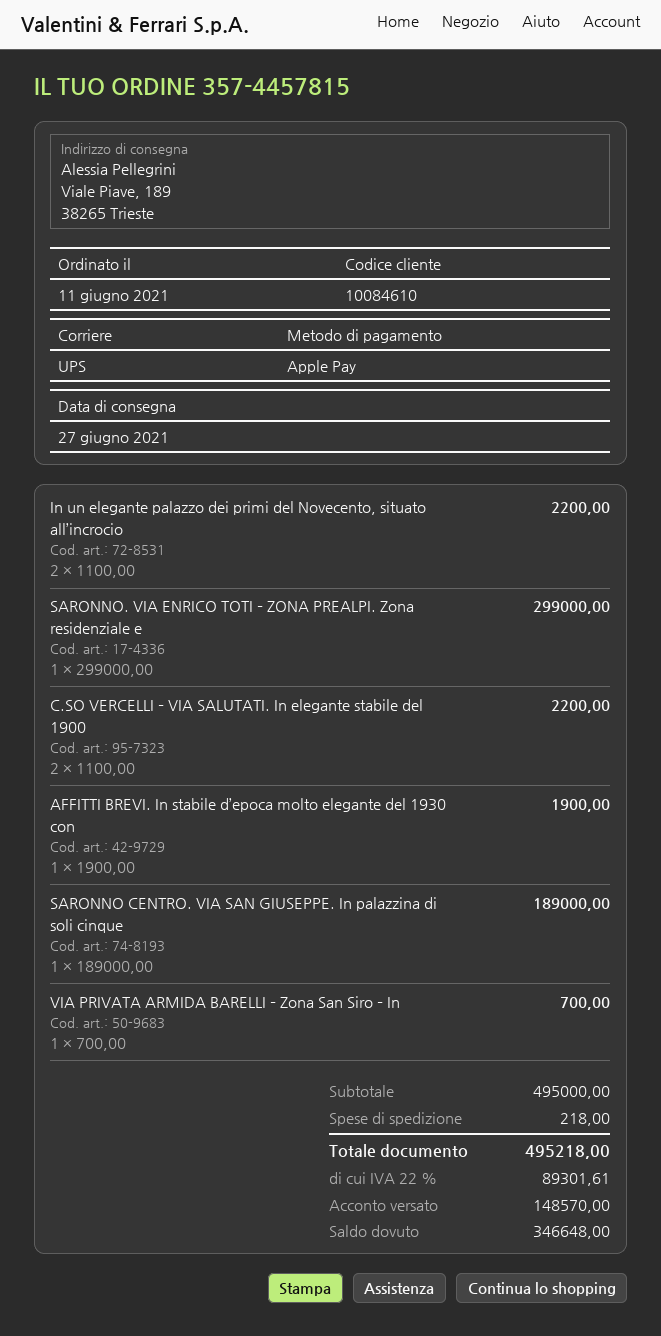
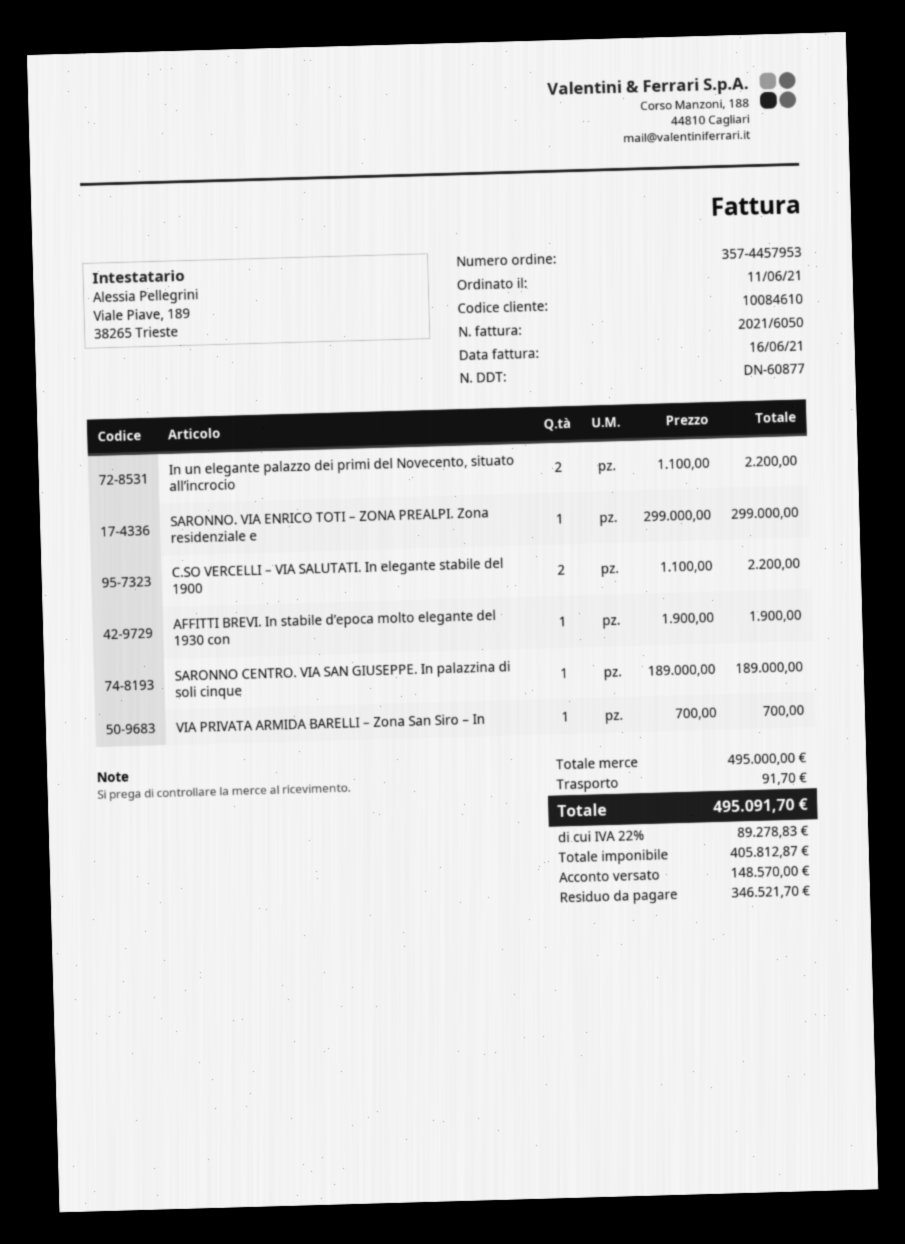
order number: 357-4457815 -> 357-4457953
shipping: 218.00 -> 91.70
tax: 22% = 89301.61 -> 22% = 89278.83
total: 495218.00 -> 495091.70
balance: 346648.00 -> 346521.70

